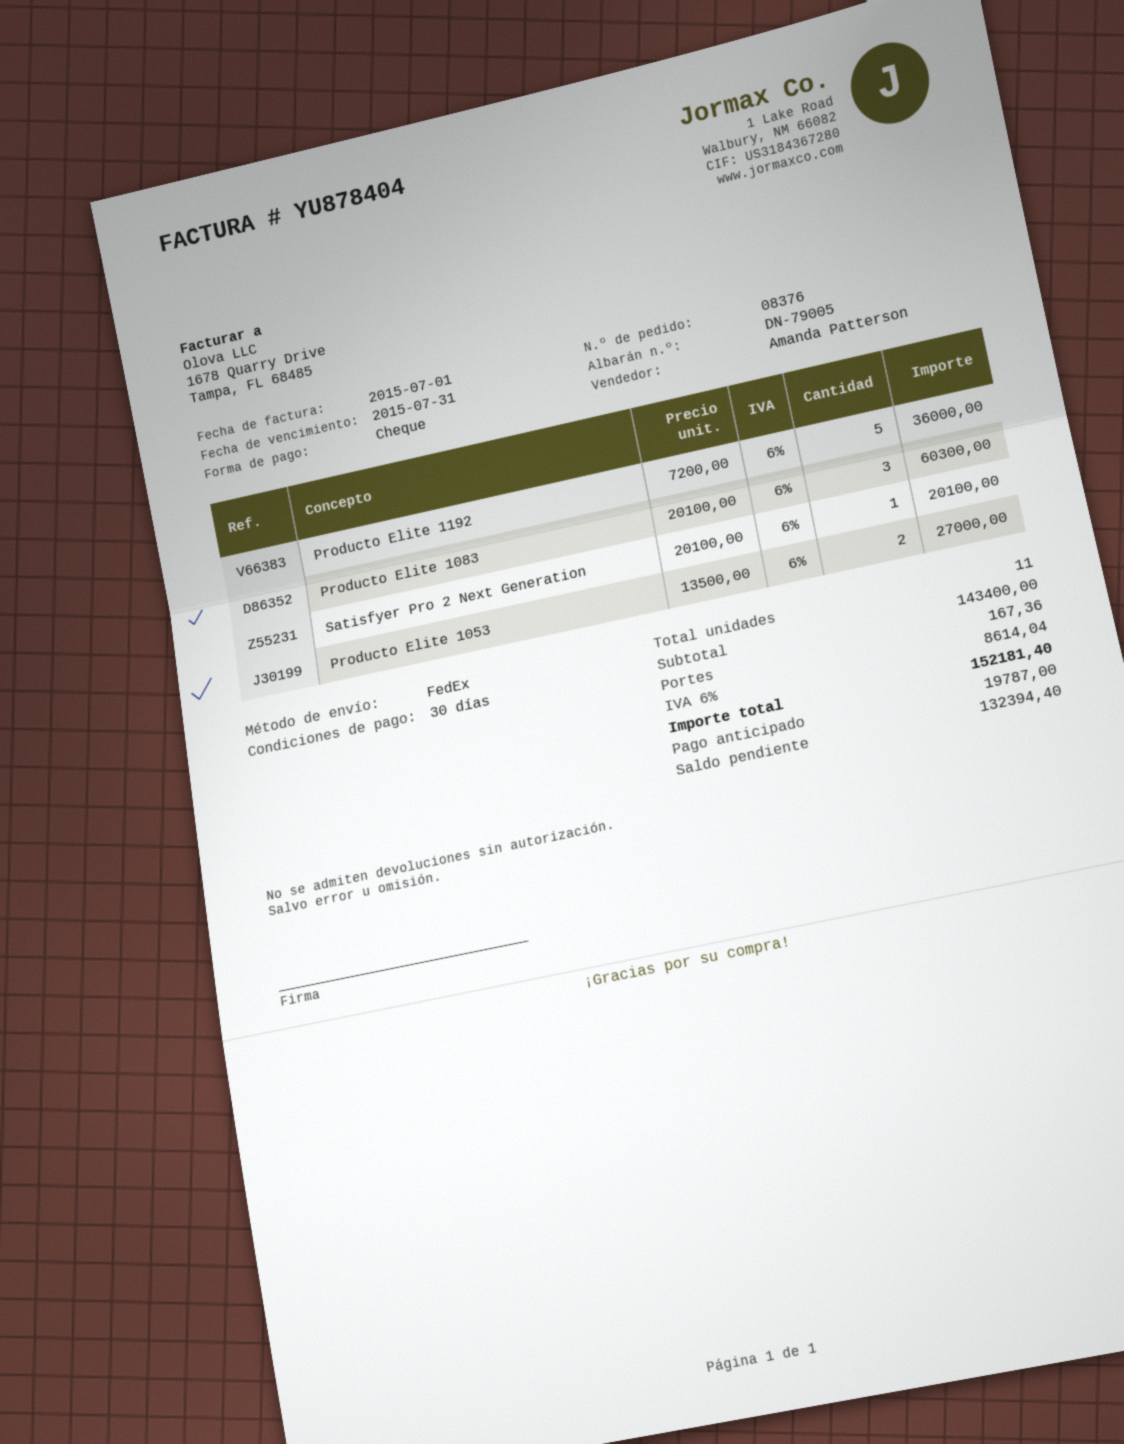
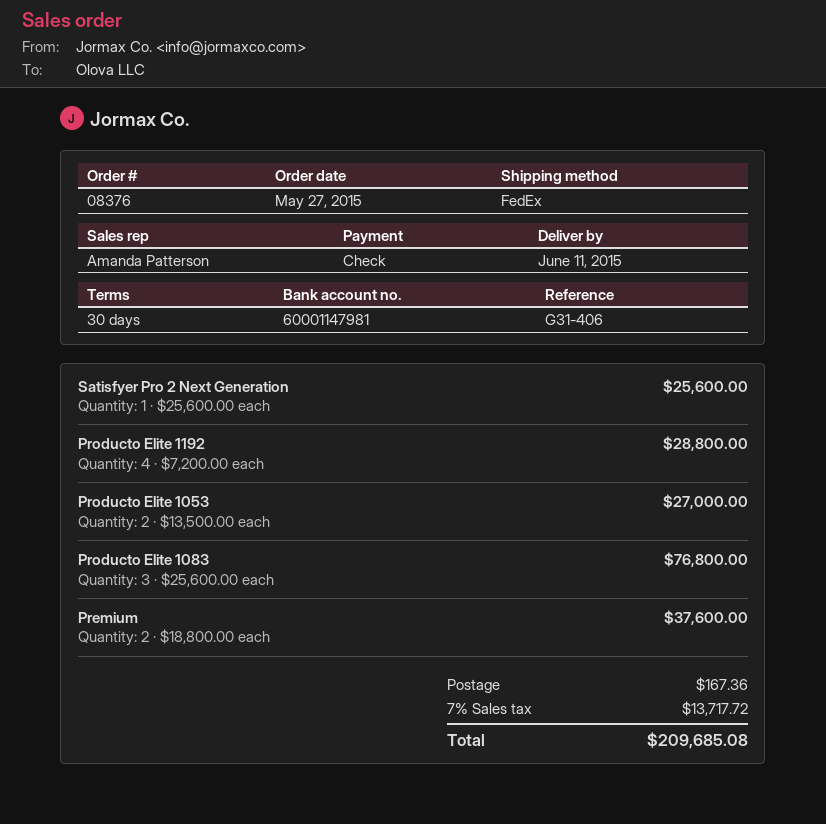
Producto Elite 1192: 5 x 7200.00 = 36000.00 -> 4 x 7200.00 = 28800.00
Producto Elite 1083: 3 x 20100.00 = 60300.00 -> 3 x 25600.00 = 76800.00
Satisfyer Pro 2 Next Generation: 1 x 20100.00 = 20100.00 -> 1 x 25600.00 = 25600.00
Premium: none -> 2 x 18800.00 = 37600.00
tax: 6% = 8614.04 -> 7% = 13717.72
total: 152181.40 -> 209685.08

